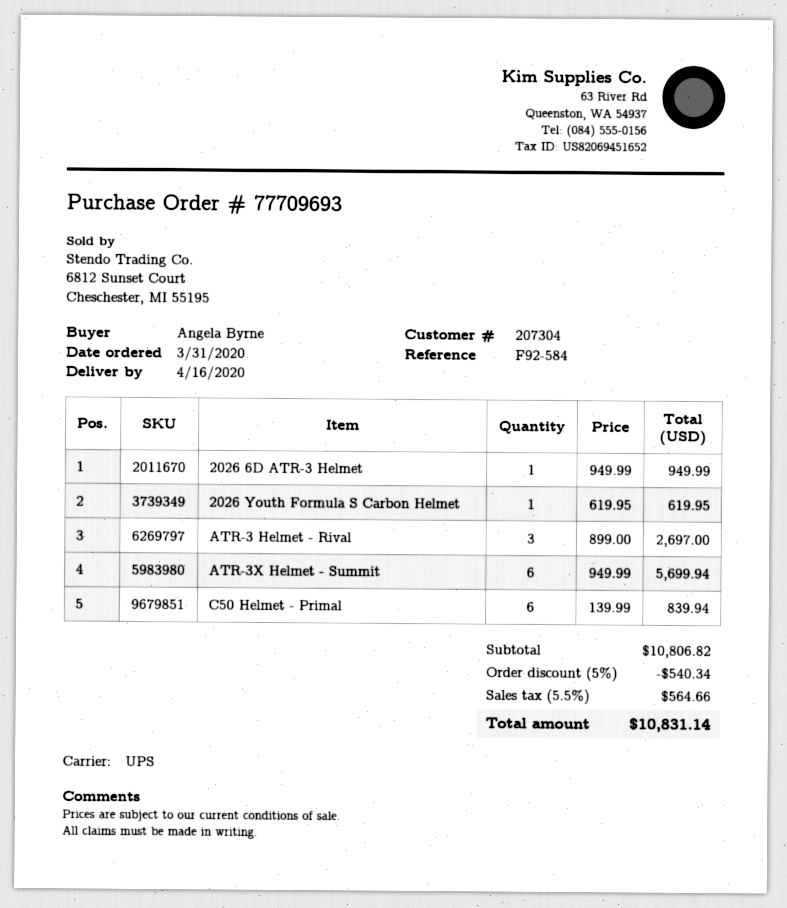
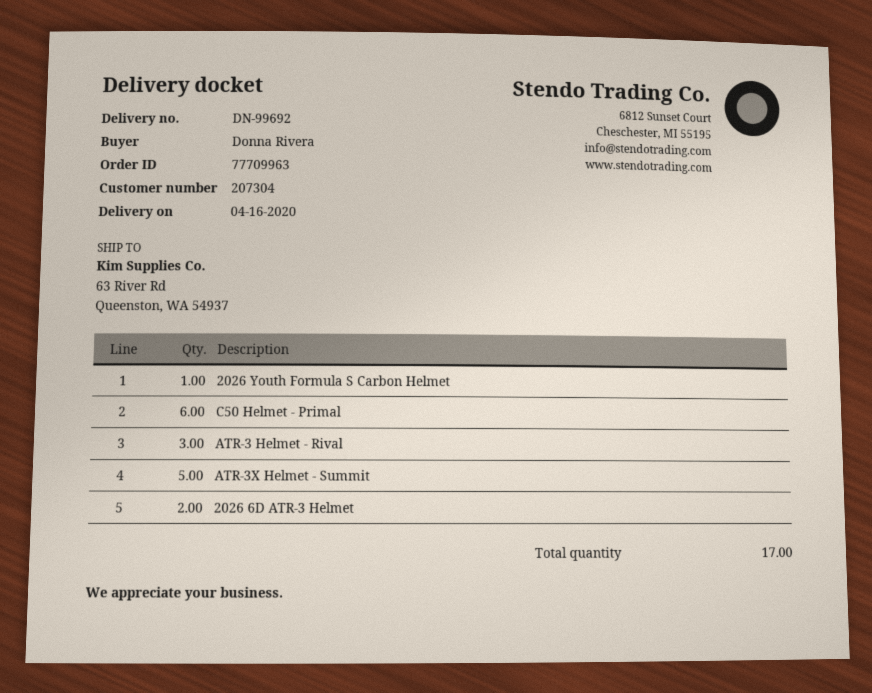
order number: 77709693 -> 77709963
ordered by: Angela Byrne -> Donna Rivera
2026 6D ATR-3 Helmet: 1 -> 2
ATR-3X Helmet - Summit: 6 -> 5

